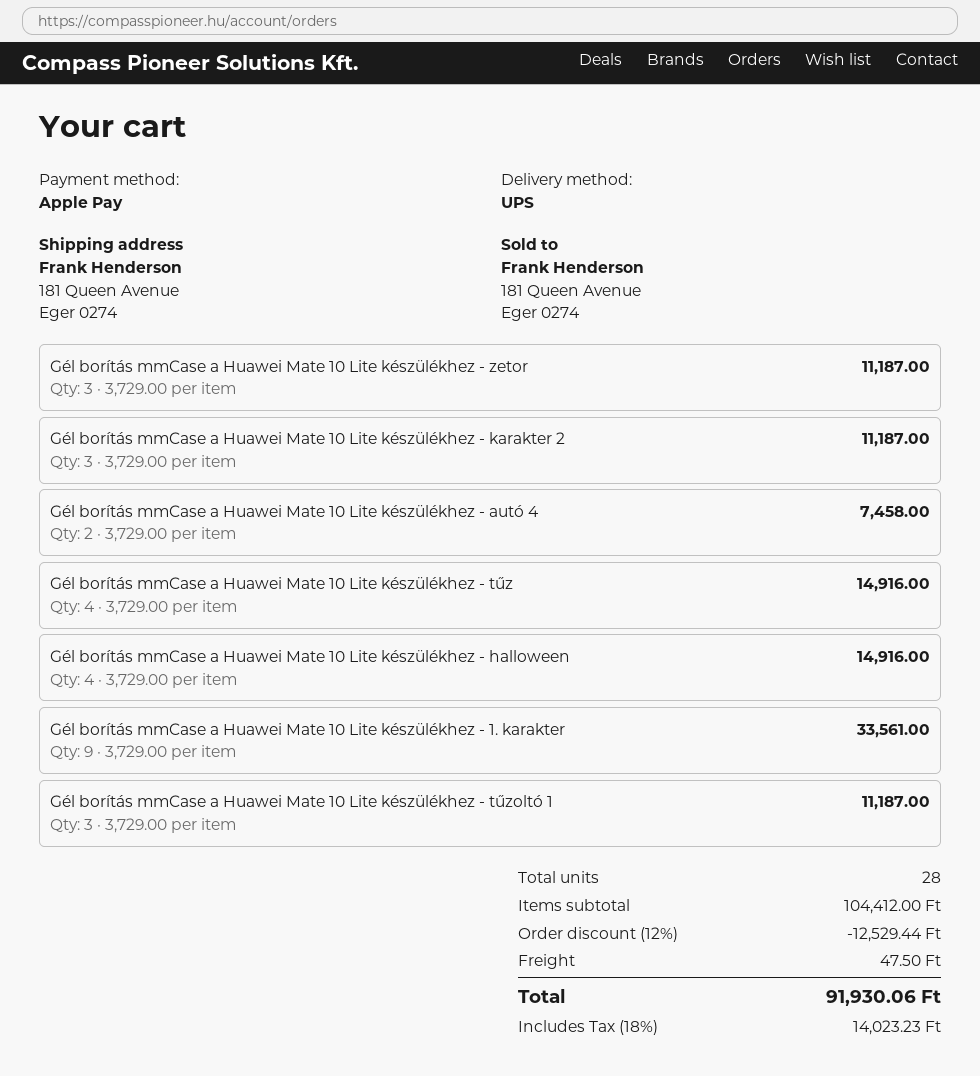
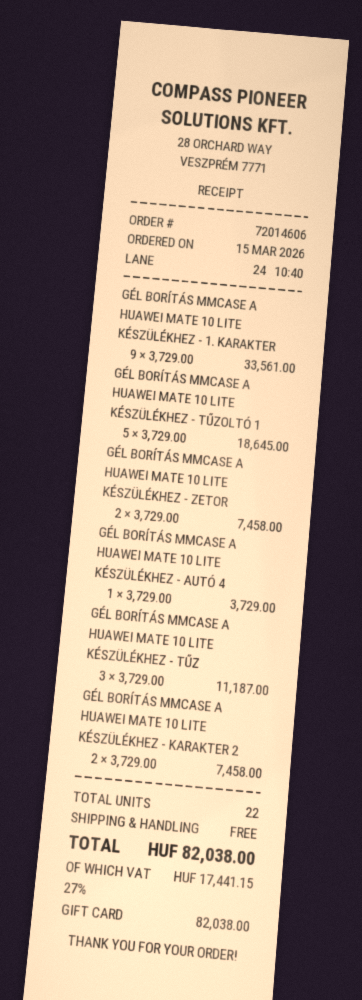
payment method: Apple Pay -> gift card
Gél borítás mmCase a Huawei Mate 10 Lite készülékhez - zetor: 3 x 3729.00 = 11187.00 -> 2 x 3729.00 = 7458.00
Gél borítás mmCase a Huawei Mate 10 Lite készülékhez - karakter 2: 3 x 3729.00 = 11187.00 -> 2 x 3729.00 = 7458.00
Gél borítás mmCase a Huawei Mate 10 Lite készülékhez - autó 4: 2 x 3729.00 = 7458.00 -> 1 x 3729.00 = 3729.00
Gél borítás mmCase a Huawei Mate 10 Lite készülékhez - tűz: 4 x 3729.00 = 14916.00 -> 3 x 3729.00 = 11187.00
Gél borítás mmCase a Huawei Mate 10 Lite készülékhez - halloween: 4 x 3729.00 = 14916.00 -> none
Gél borítás mmCase a Huawei Mate 10 Lite készülékhez - tűzoltó 1: 3 x 3729.00 = 11187.00 -> 5 x 3729.00 = 18645.00
total quantity: 28 -> 22
discount: 12% = 12529.44 -> none
shipping: 47.50 -> 0.00
tax: 18% = 14023.23 -> 27% = 17441.15
total: 91930.06 -> 82038.00

